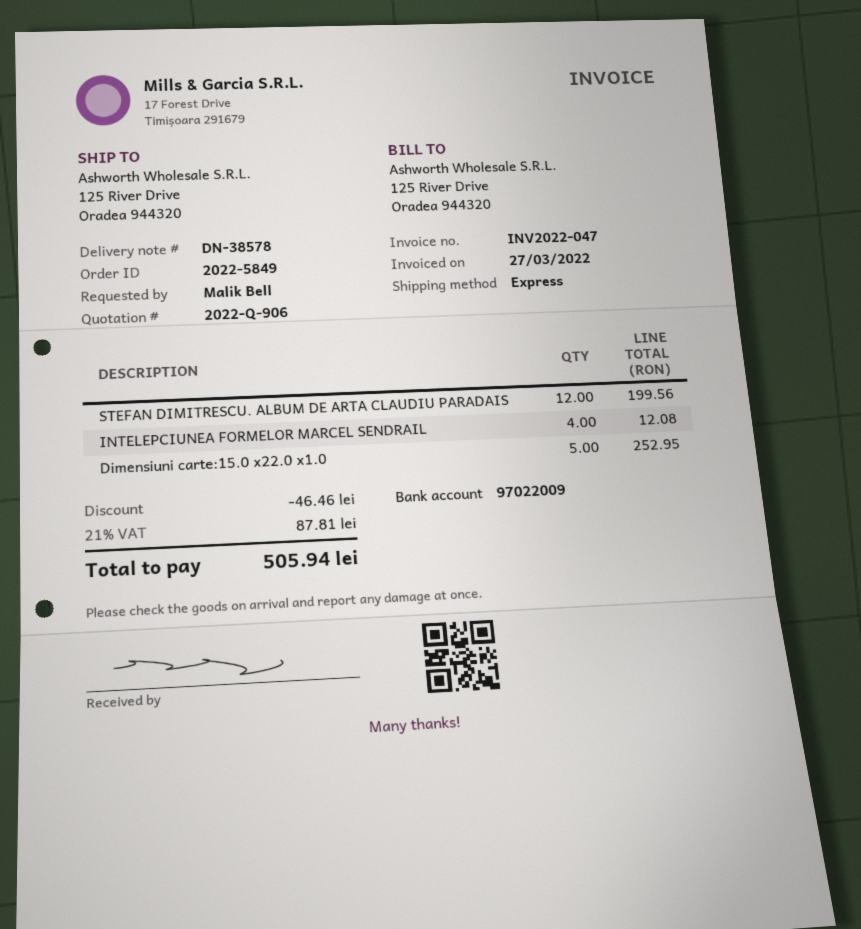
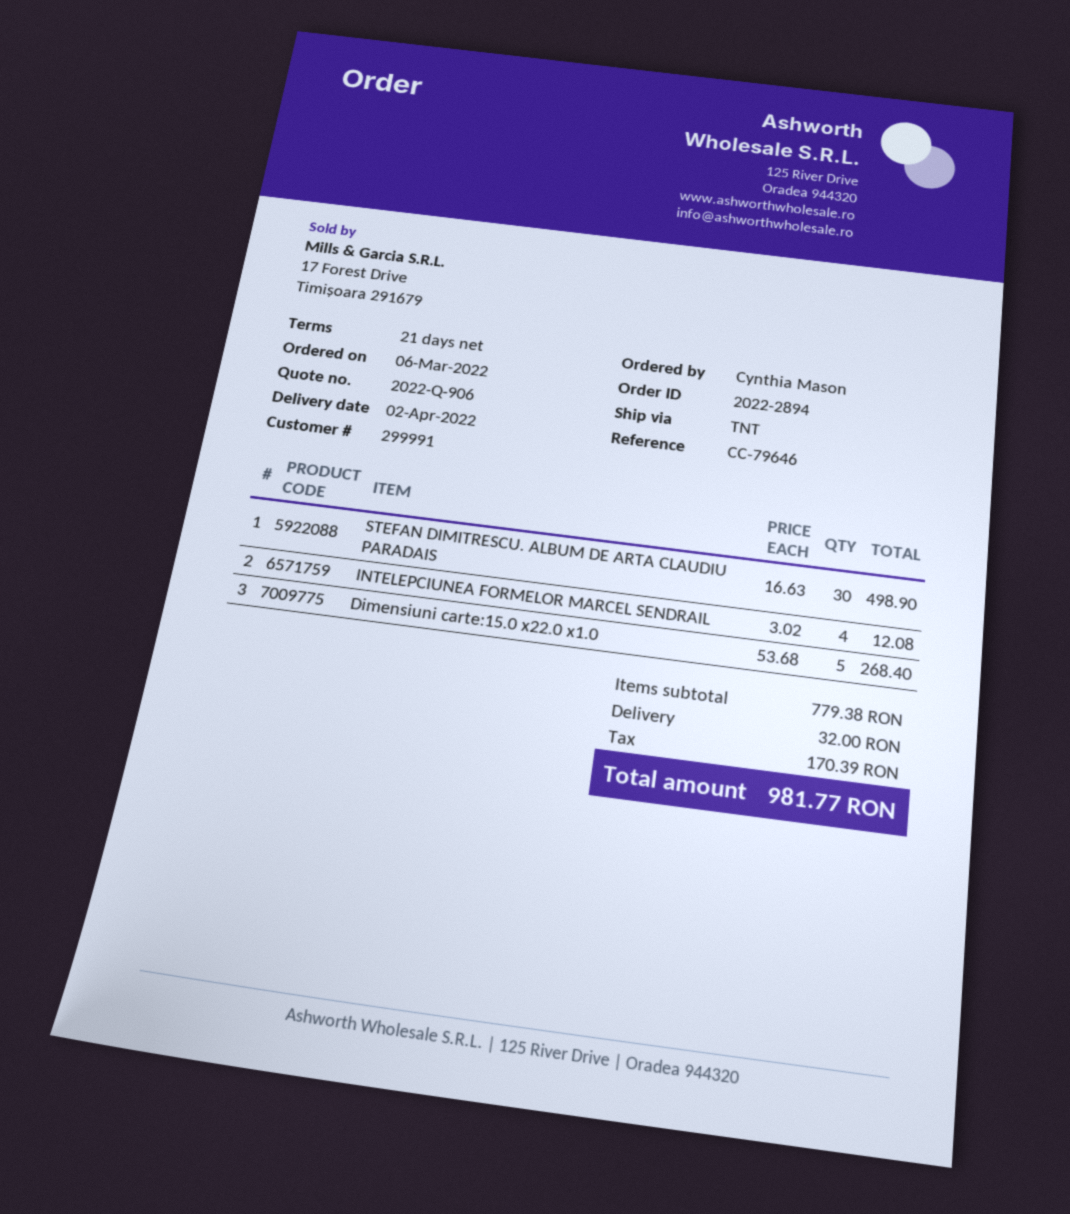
order number: 2022-5849 -> 2022-2894
ordered by: Malik Bell -> Cynthia Mason
shipping method: express -> TNT
STEFAN DIMITRESCU. ALBUM DE ARTA CLAUDIU PARADAIS: 12 for 199.56 -> 30 for 498.90
Dimensiuni carte:15.0 x22.0 x1.0: 5 for 252.95 -> 5 for 268.40
discount: 46.46 -> none
shipping: none -> 32.00
tax: 87.81 -> 170.39
total: 505.94 -> 981.77

